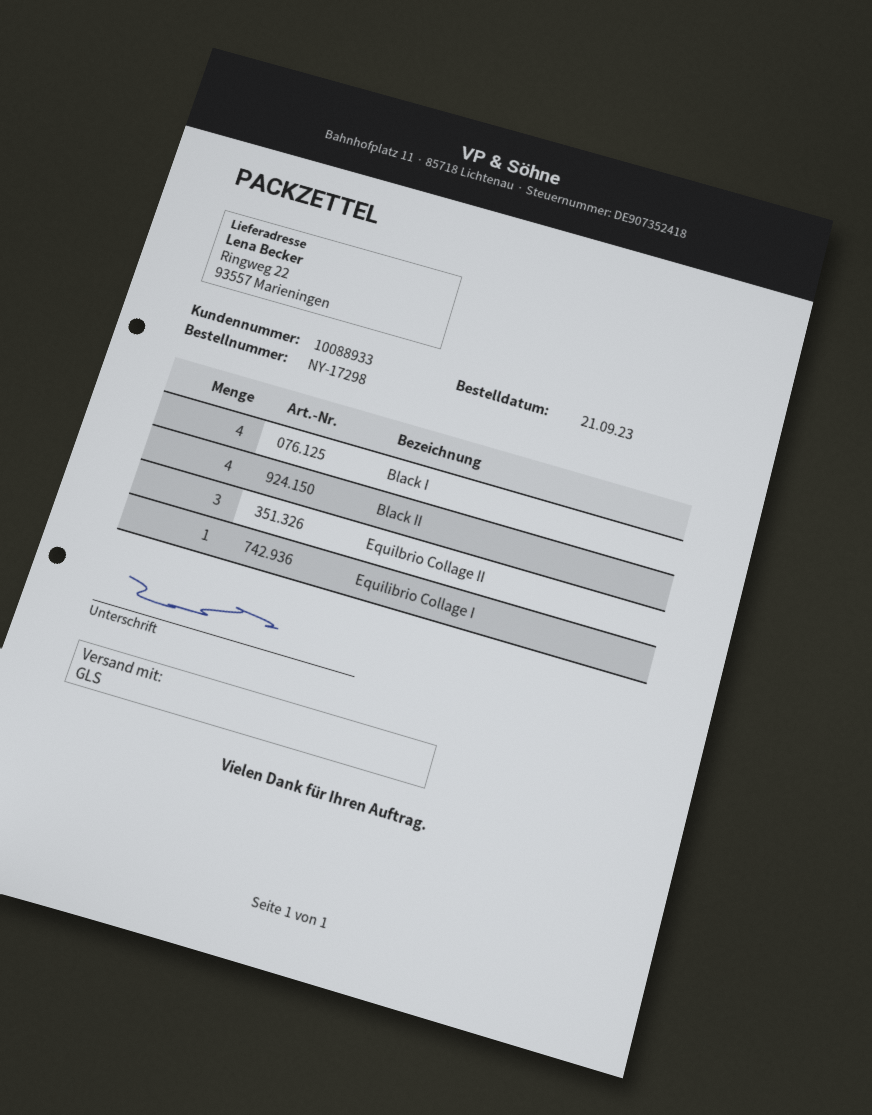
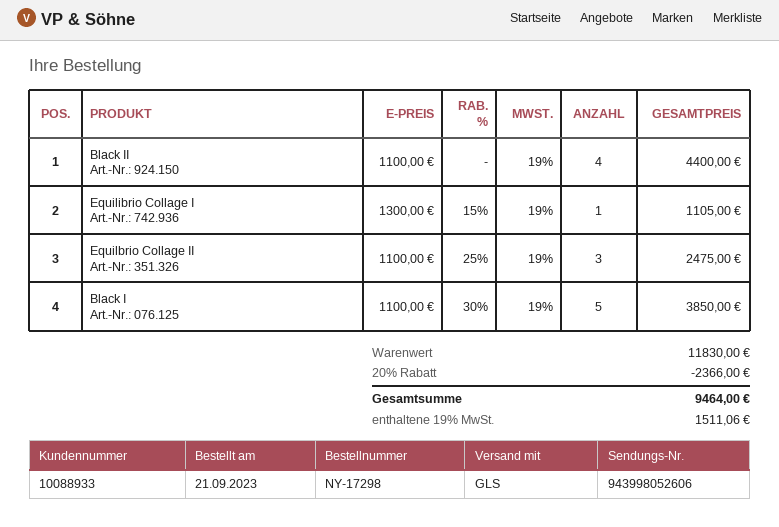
Black I: 4 -> 5

